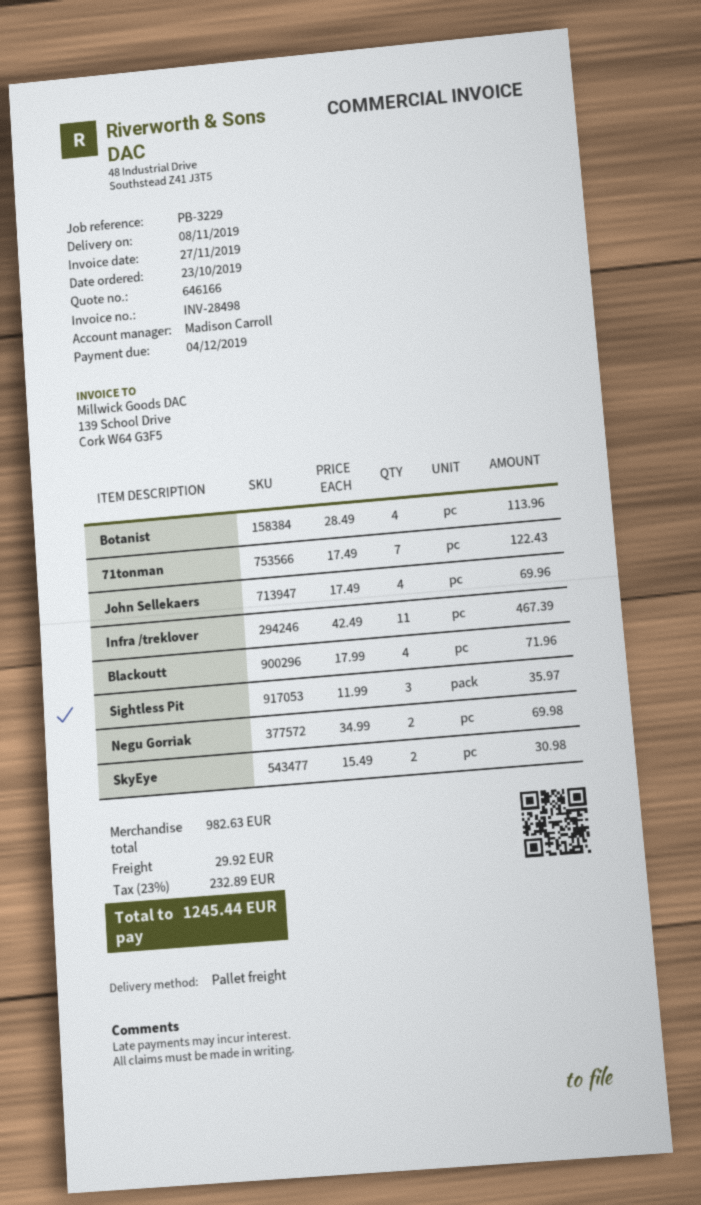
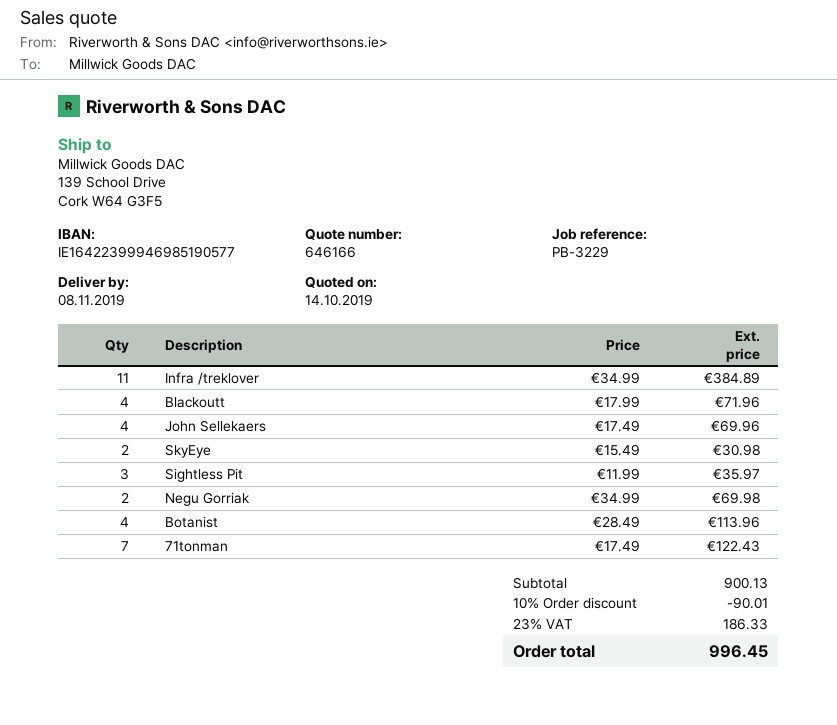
Infra /treklover: 11 x 42.49 = 467.39 -> 11 x 34.99 = 384.89
subtotal: 982.63 -> 900.13
discount: none -> 10% = 90.01
shipping: 29.92 -> none
tax: 23% = 232.89 -> 23% = 186.33
total: 1245.44 -> 996.45

